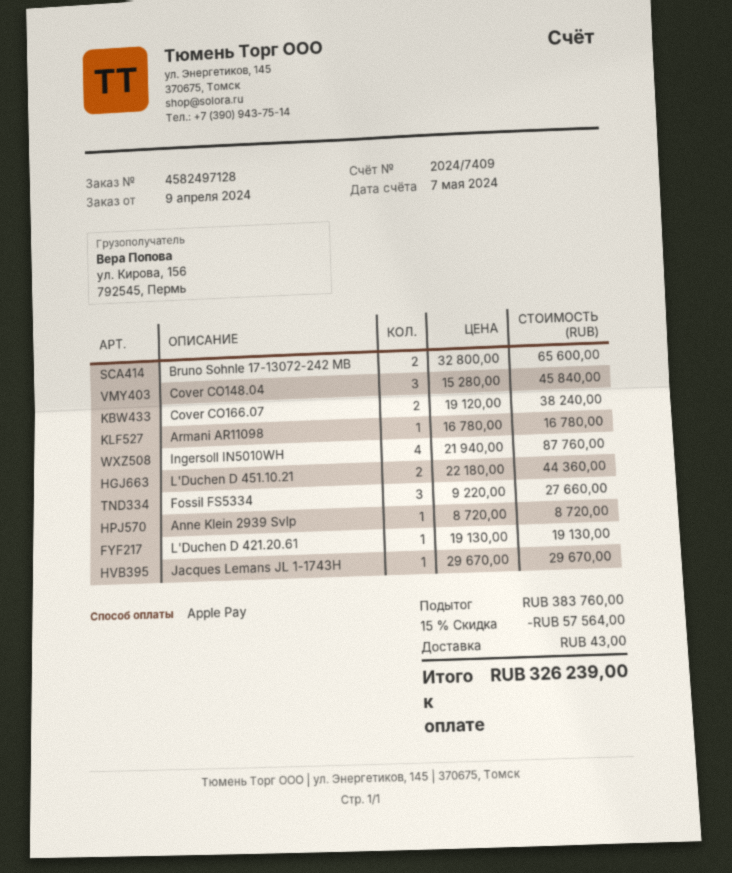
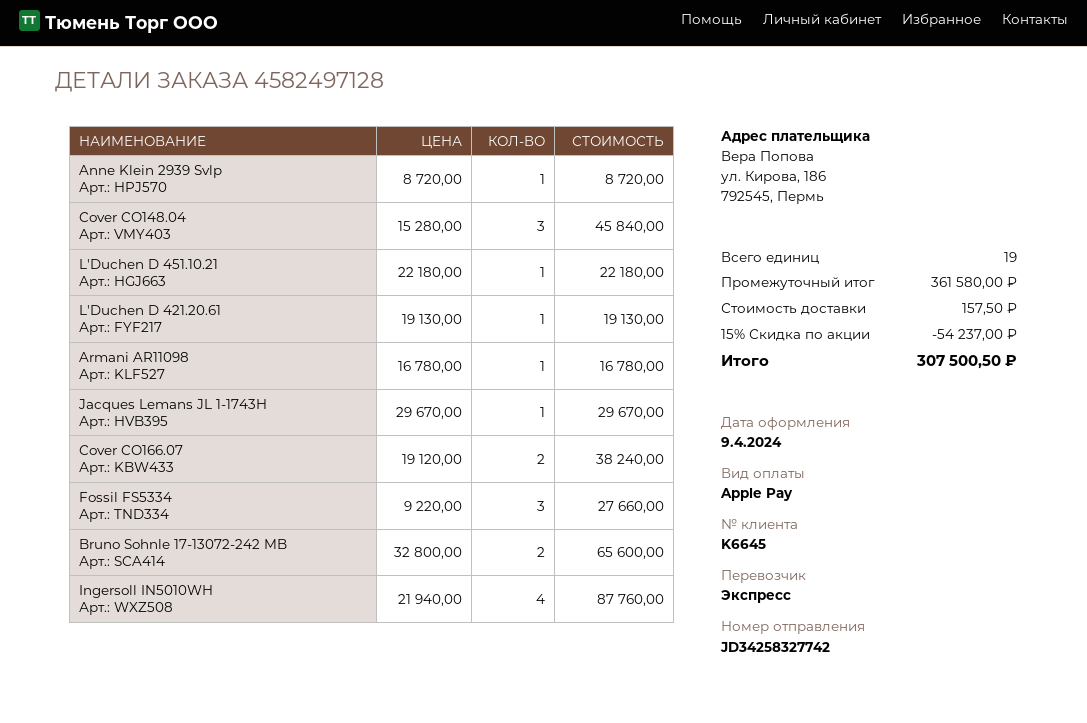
L'Duchen D 451.10.21: 2 x 22180.00 = 44360.00 -> 1 x 22180.00 = 22180.00
subtotal: 383760.00 -> 361580.00
discount: 15% = 57564.00 -> 15% = 54237.00
shipping: 43.00 -> 157.50
total: 326239.00 -> 307500.50

